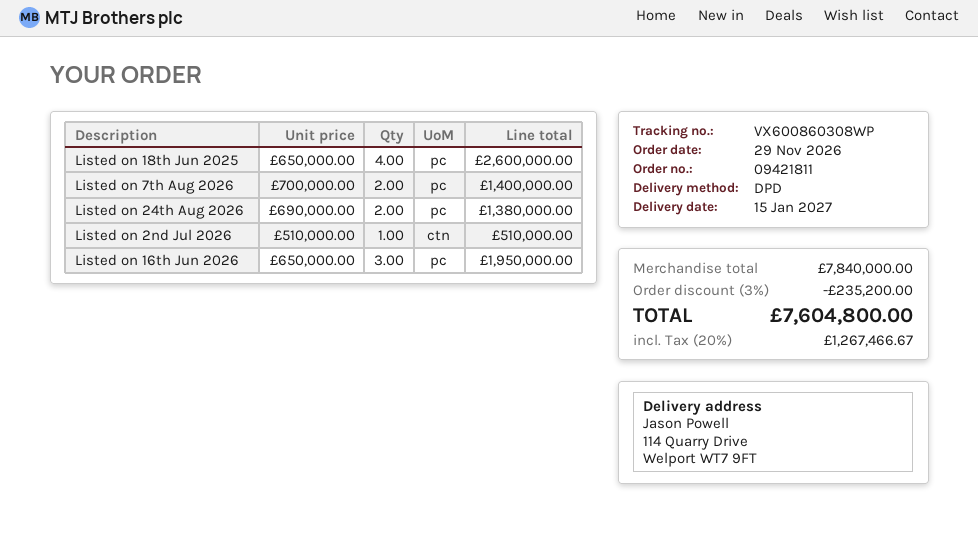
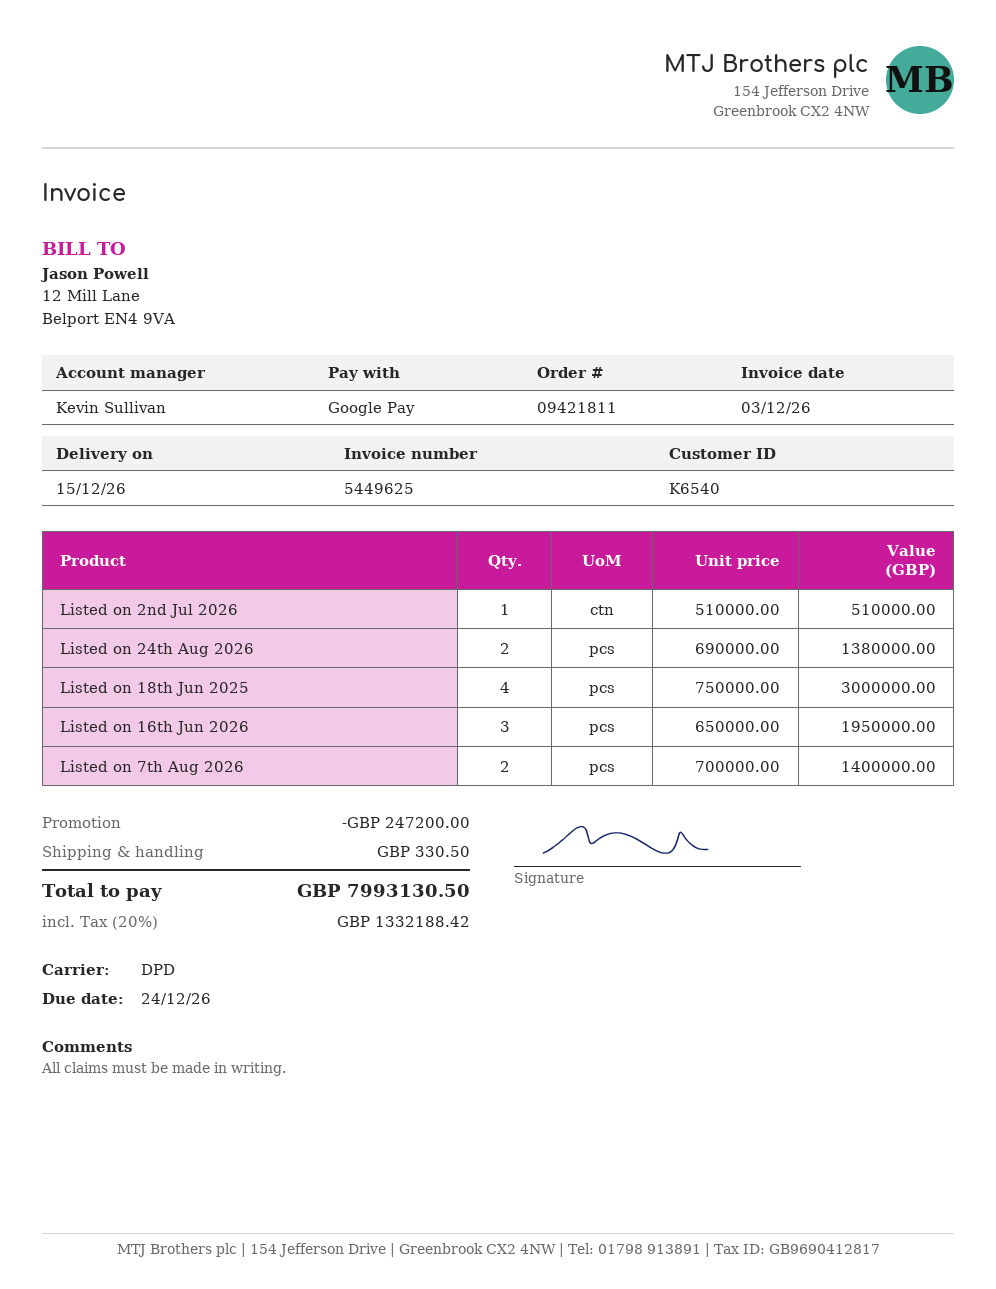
delivery date: 2027-01-15 -> 2026-12-15
Listed on 18th Jun 2025: 4 x 650000.00 = 2600000.00 -> 4 x 750000.00 = 3000000.00
discount: 235200.00 -> 247200.00
shipping: none -> 330.50
tax: 20% = 1267466.67 -> 20% = 1332188.42
total: 7604800.00 -> 7993130.50

